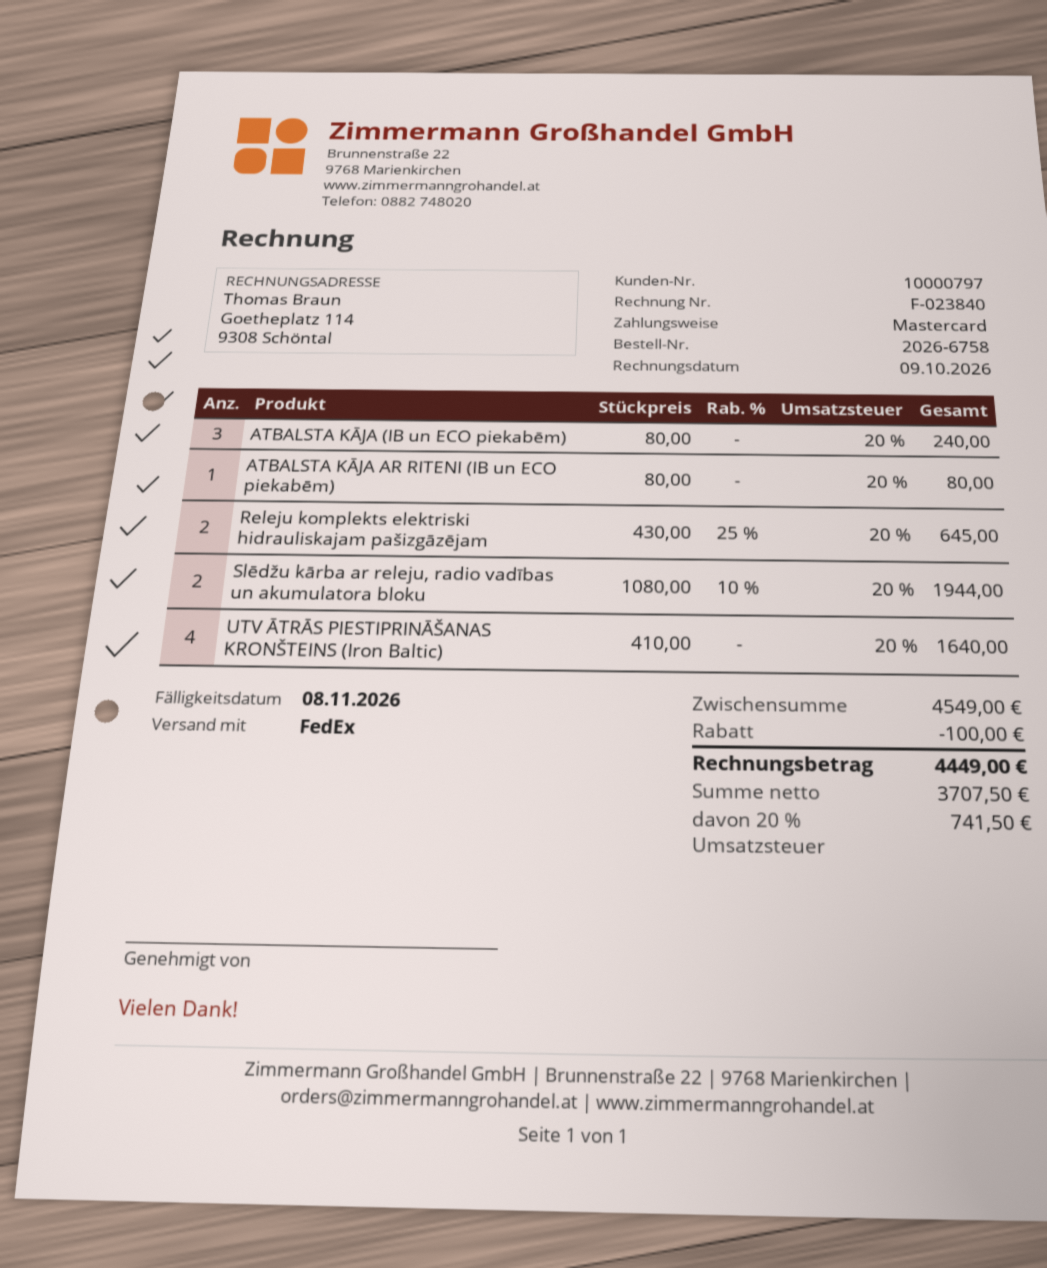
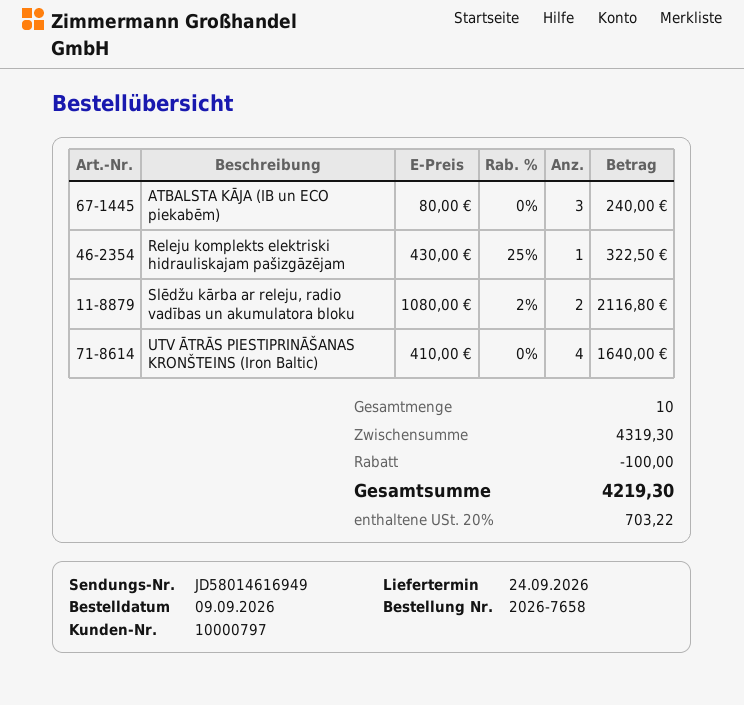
order number: 2026-6758 -> 2026-7658
ATBALSTA KĀJA AR RITENI (IB un ECO piekabēm): 1 x 80.00 = 80.00 -> none
Releju komplekts elektriski hidrauliskajam pašizgāzējam: 2 x 430.00 - 25% = 645.00 -> 1 x 430.00 - 25% = 322.50
Slēdžu kārba ar releju, radio vadības un akumulatora bloku: 2 x 1080.00 - 10% = 1944.00 -> 2 x 1080.00 - 2% = 2116.80
subtotal: 4549.00 -> 4319.30
tax: 20% = 741.50 -> 20% = 703.22
total: 4449.00 -> 4219.30

